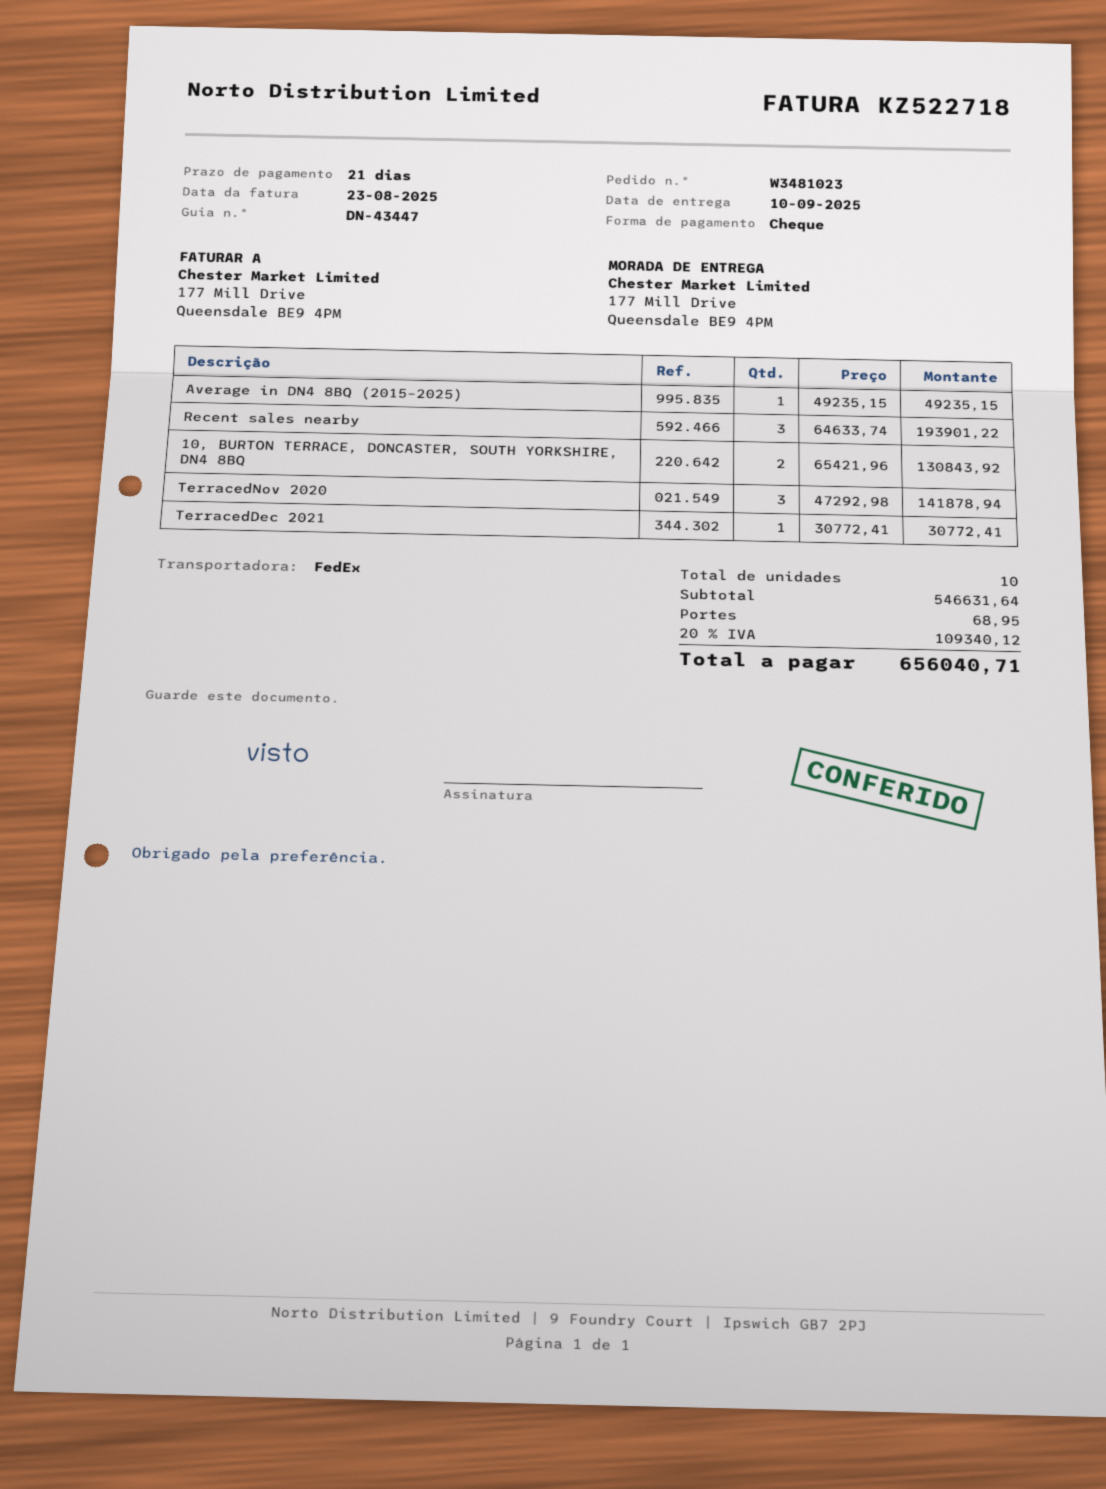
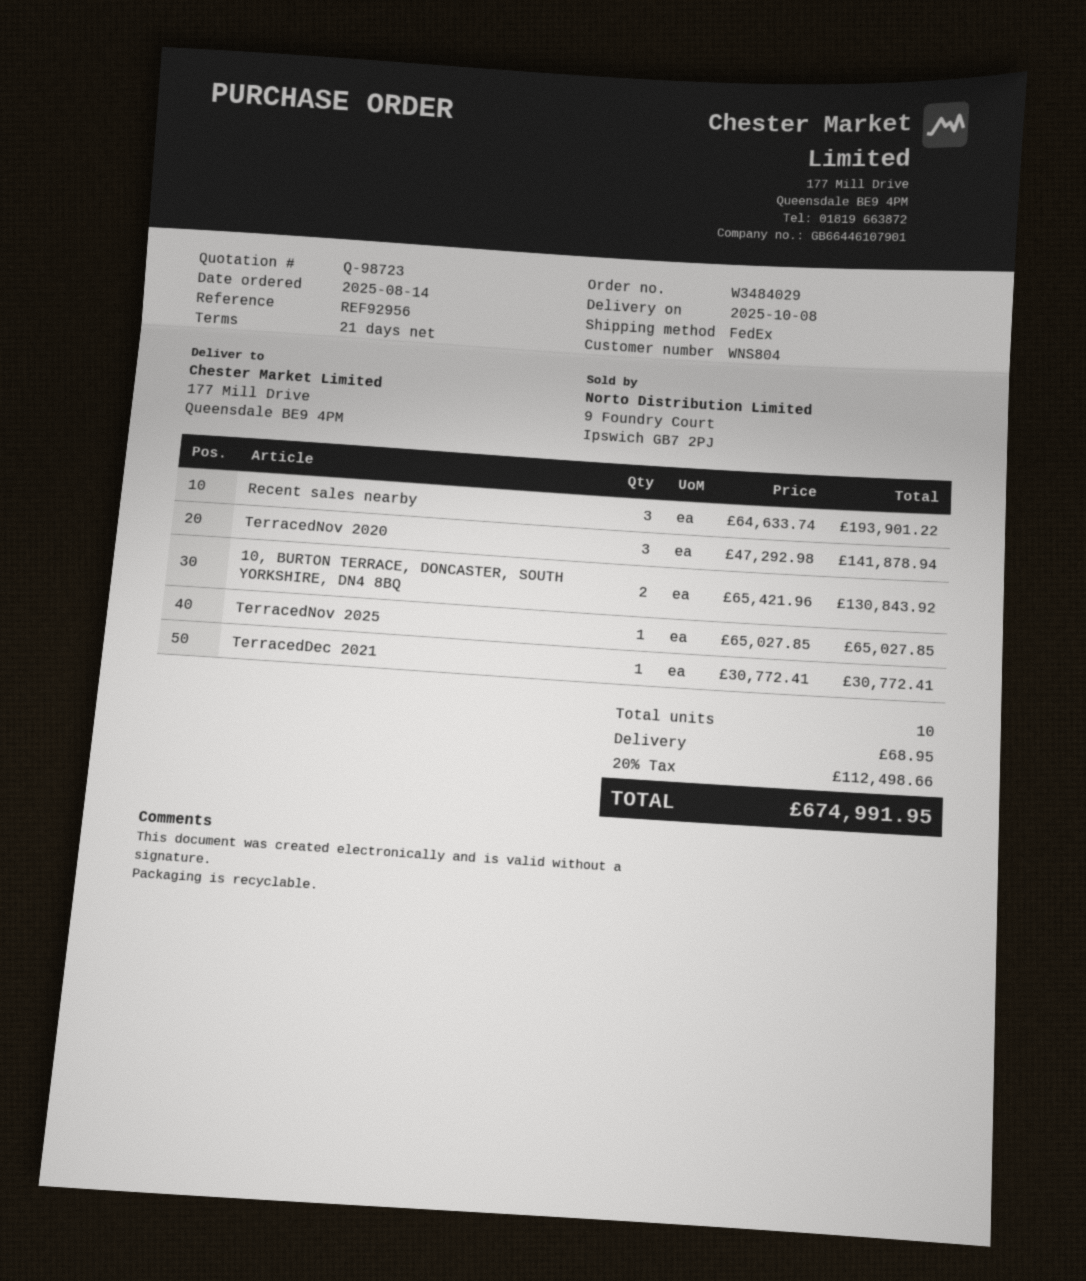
order number: W3481023 -> W3484029
delivery date: 2025-09-10 -> 2025-10-08
Average in DN4 8BQ (2015–2025): 1 x 49235.15 = 49235.15 -> none
TerracedNov 2025: none -> 1 x 65027.85 = 65027.85
tax: 20% = 109340.12 -> 20% = 112498.66
total: 656040.71 -> 674991.95

